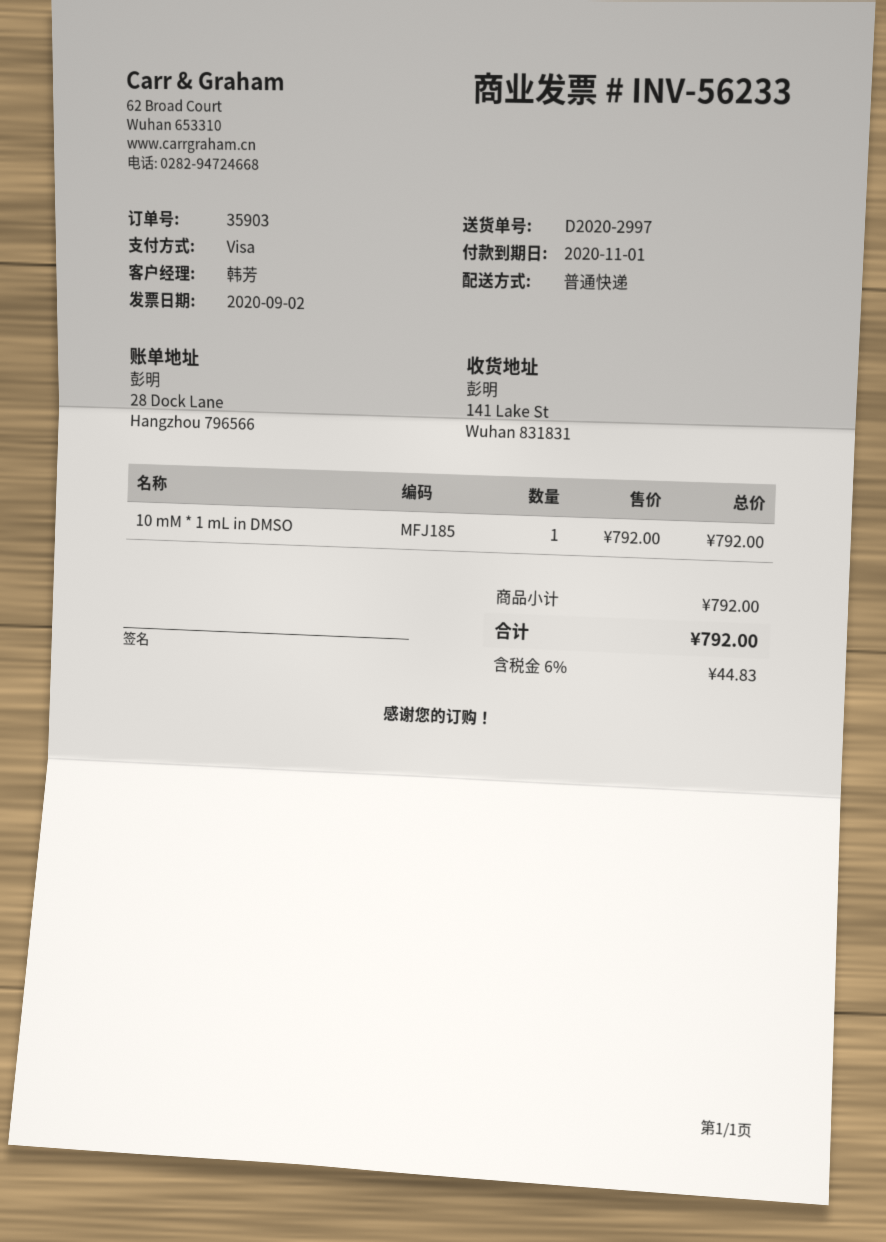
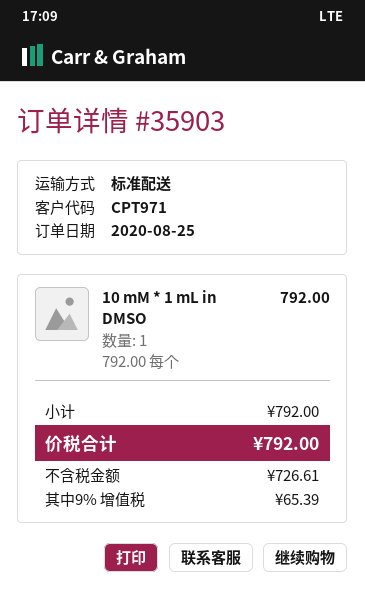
tax: 6% = 44.83 -> 9% = 65.39

